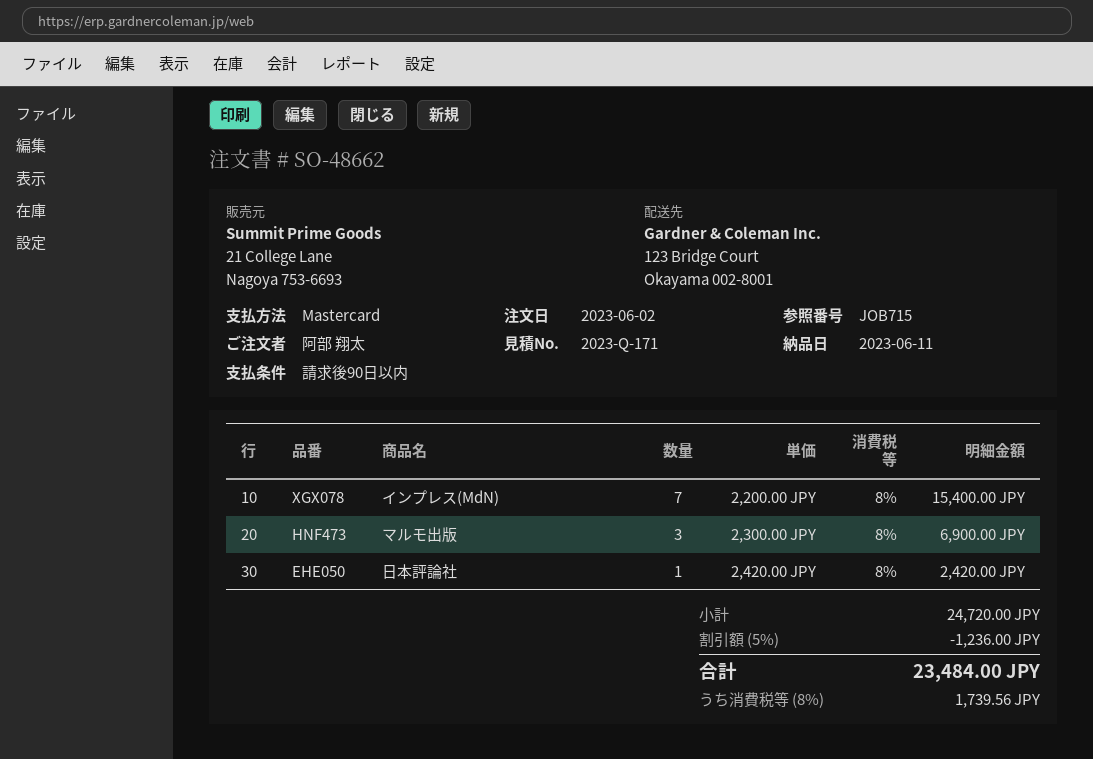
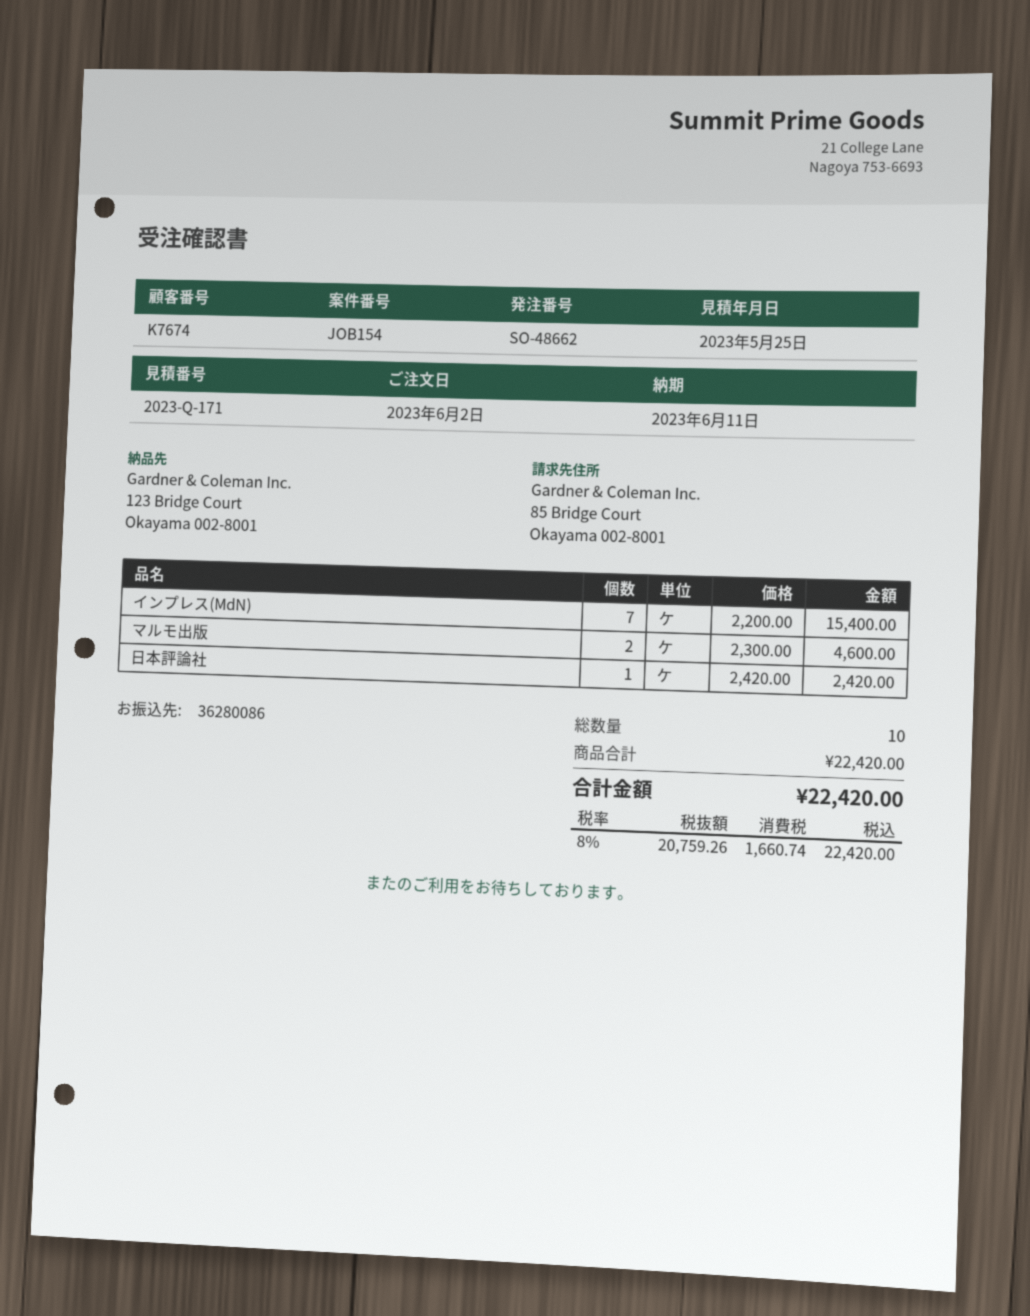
reference: JOB715 -> JOB154
マルモ出版: 3 x 2300.00 = 6900.00 -> 2 x 2300.00 = 4600.00
subtotal: 24720.00 -> 22420.00
discount: 5% = 1236.00 -> none
tax: 8% = 1739.56 -> 8% = 1660.74
total: 23484.00 -> 22420.00

